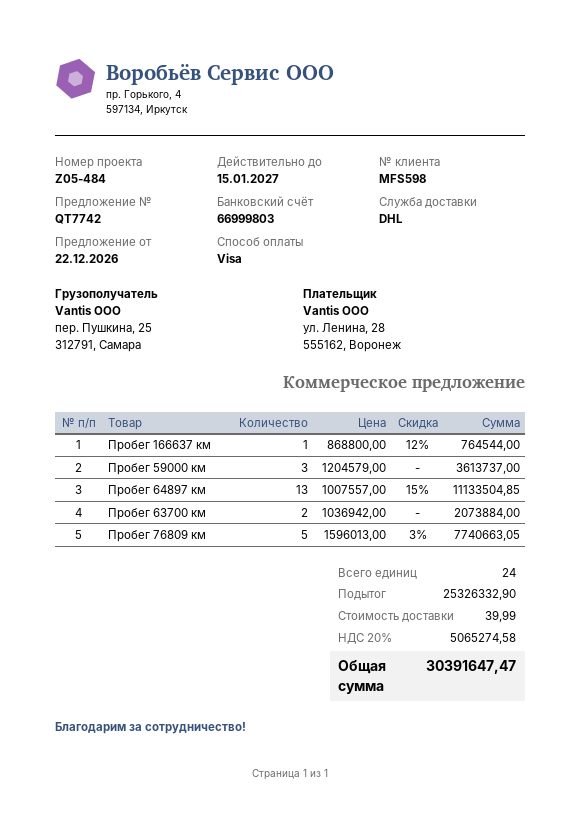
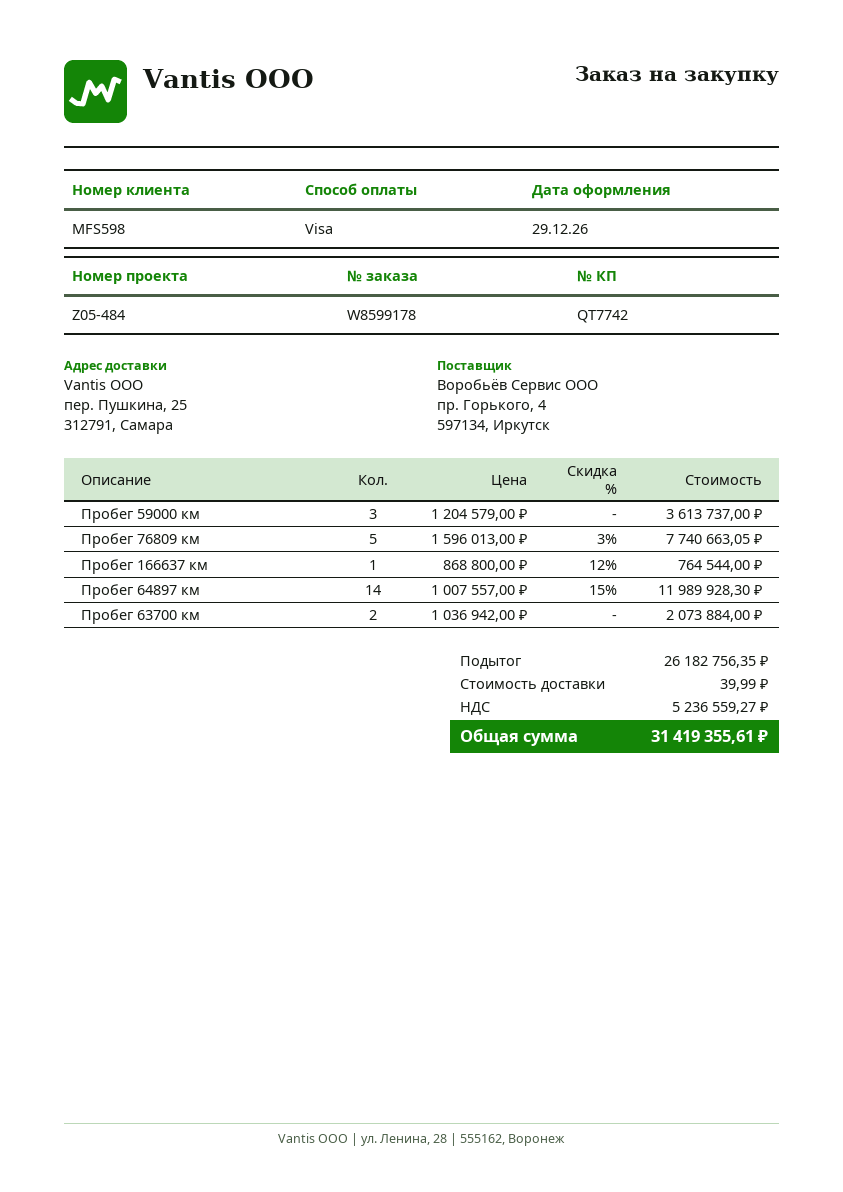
Пробег 64897 км: 13 x 1007557.00 - 15% = 11133504.85 -> 14 x 1007557.00 - 15% = 11989928.30
subtotal: 25326332.90 -> 26182756.35
tax: 5065274.58 -> 5236559.27
total: 30391647.47 -> 31419355.61

